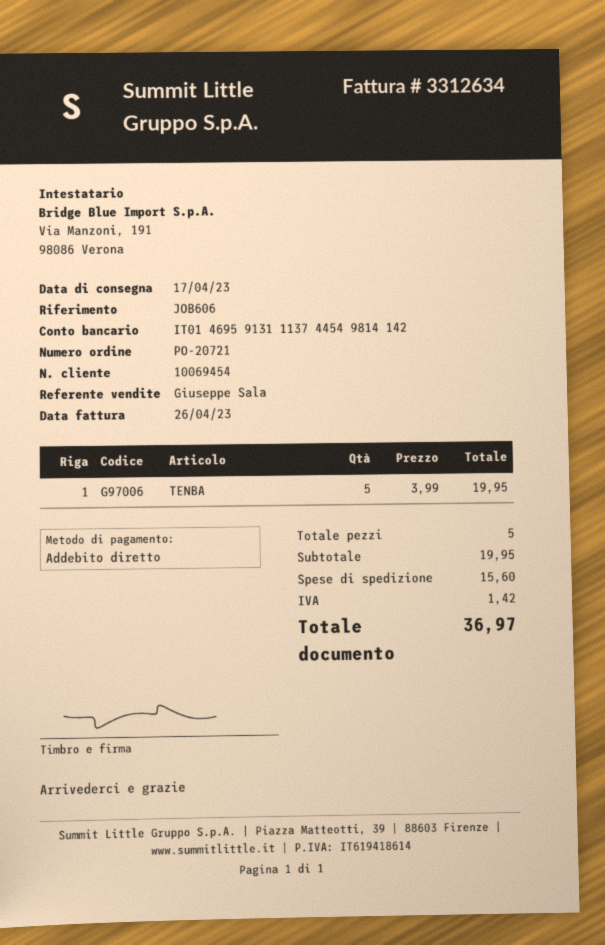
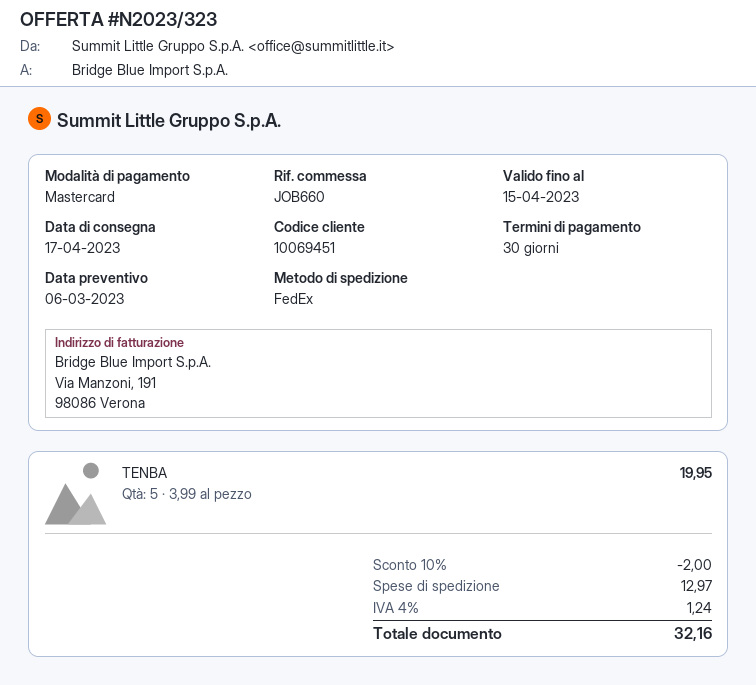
customer number: 10069454 -> 10069451
reference: JOB606 -> JOB660
payment method: direct debit -> Mastercard
discount: none -> 10% = 2.00
shipping: 15.60 -> 12.97
tax: 1.42 -> 1.24
total: 36.97 -> 32.16

